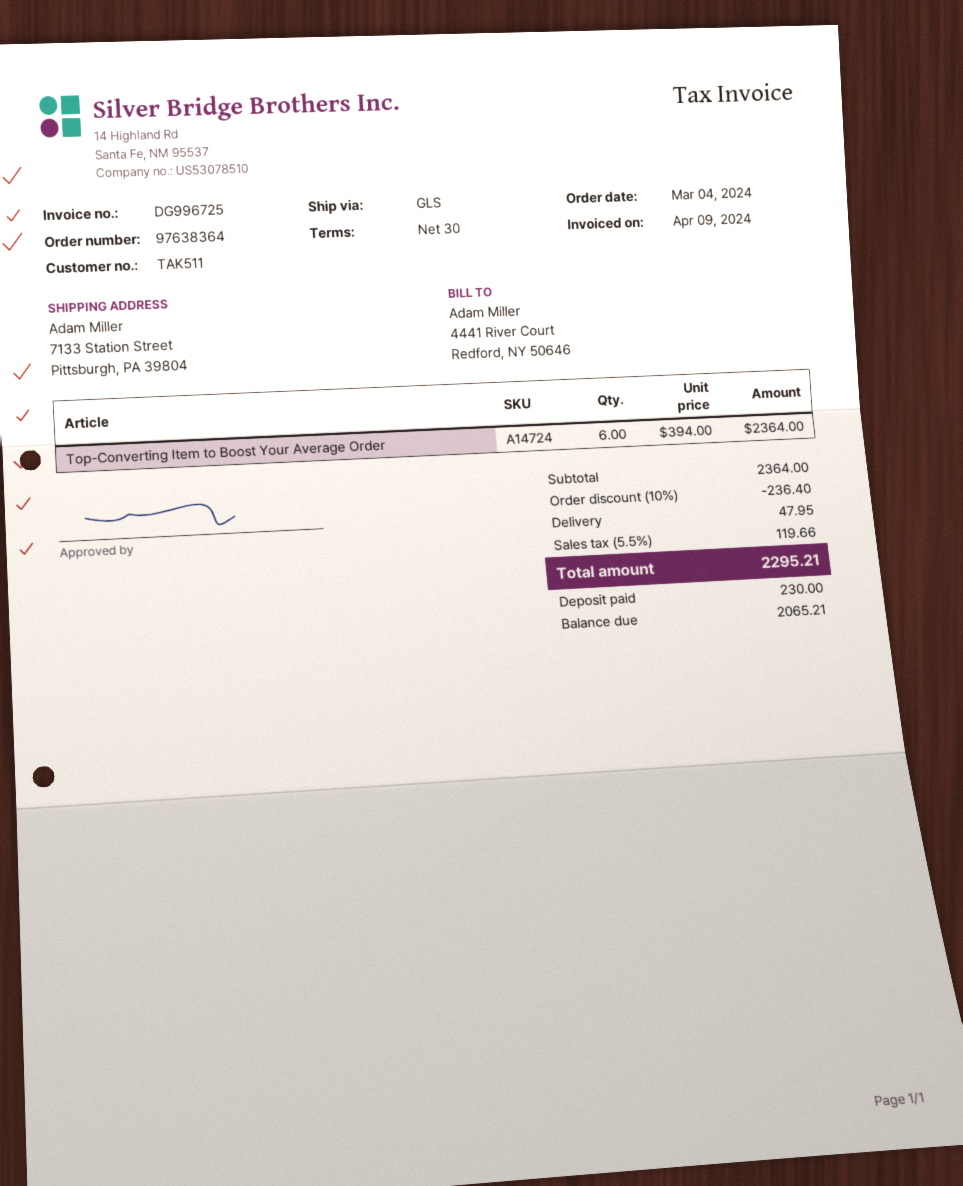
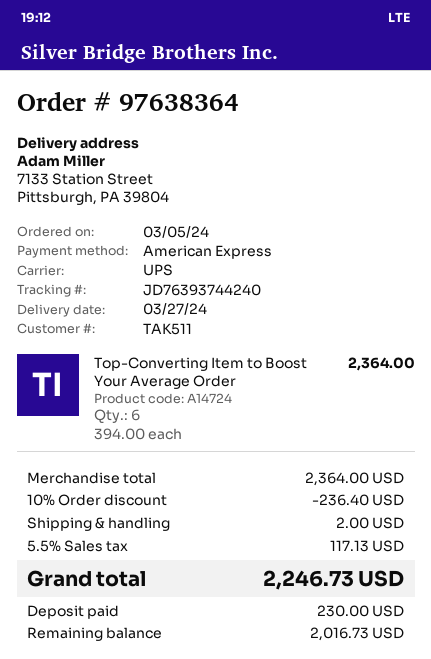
order date: 2024-03-04 -> 2024-03-05
shipping method: GLS -> UPS
shipping: 47.95 -> 2.00
tax: 5.5% = 119.66 -> 5.5% = 117.13
total: 2295.21 -> 2246.73
balance: 2065.21 -> 2016.73

